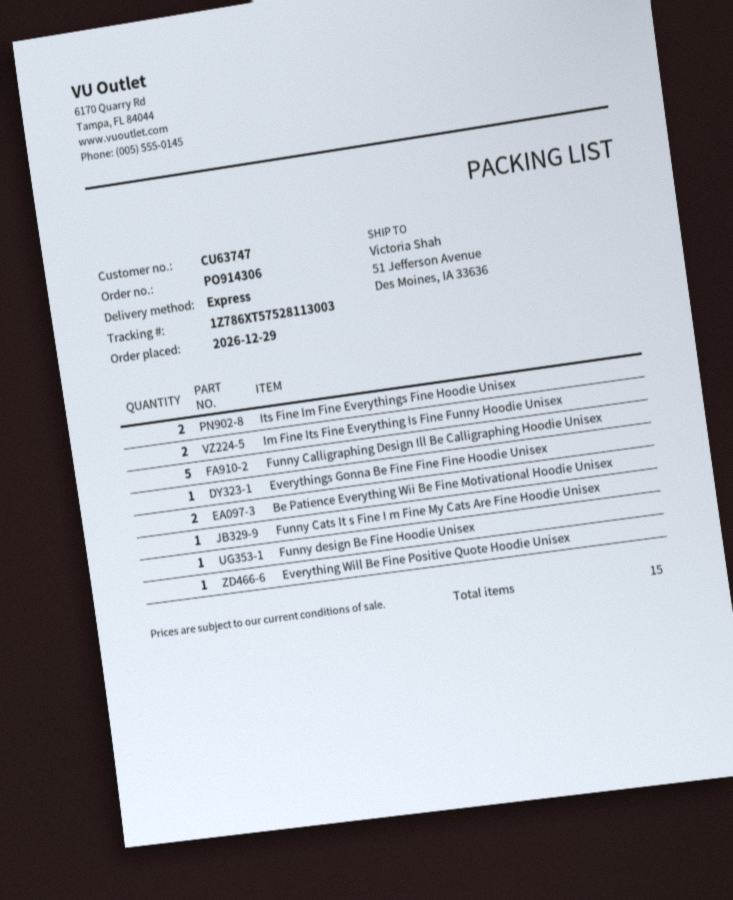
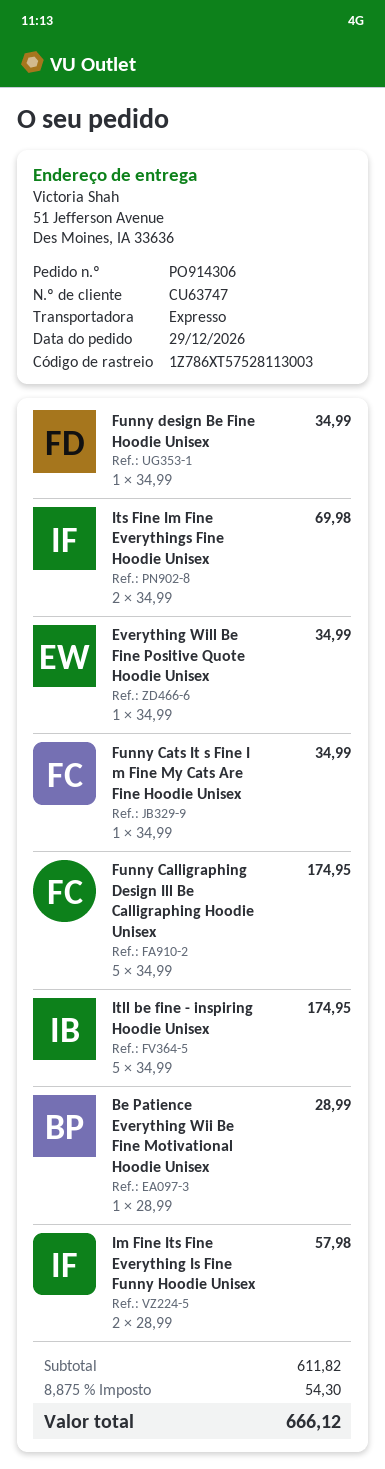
Everythings Gonna Be Fine Fine Fine Hoodie Unisex: 1 -> none
Be Patience Everything Wii Be Fine Motivational Hoodie Unisex: 2 -> 1
Itll be fine - inspiring Hoodie Unisex: none -> 5

